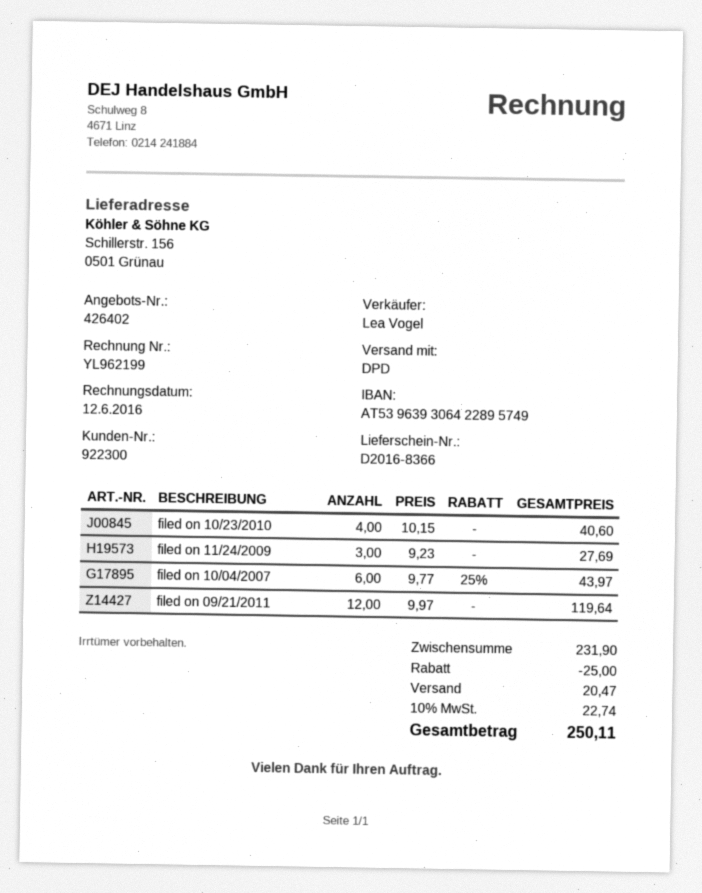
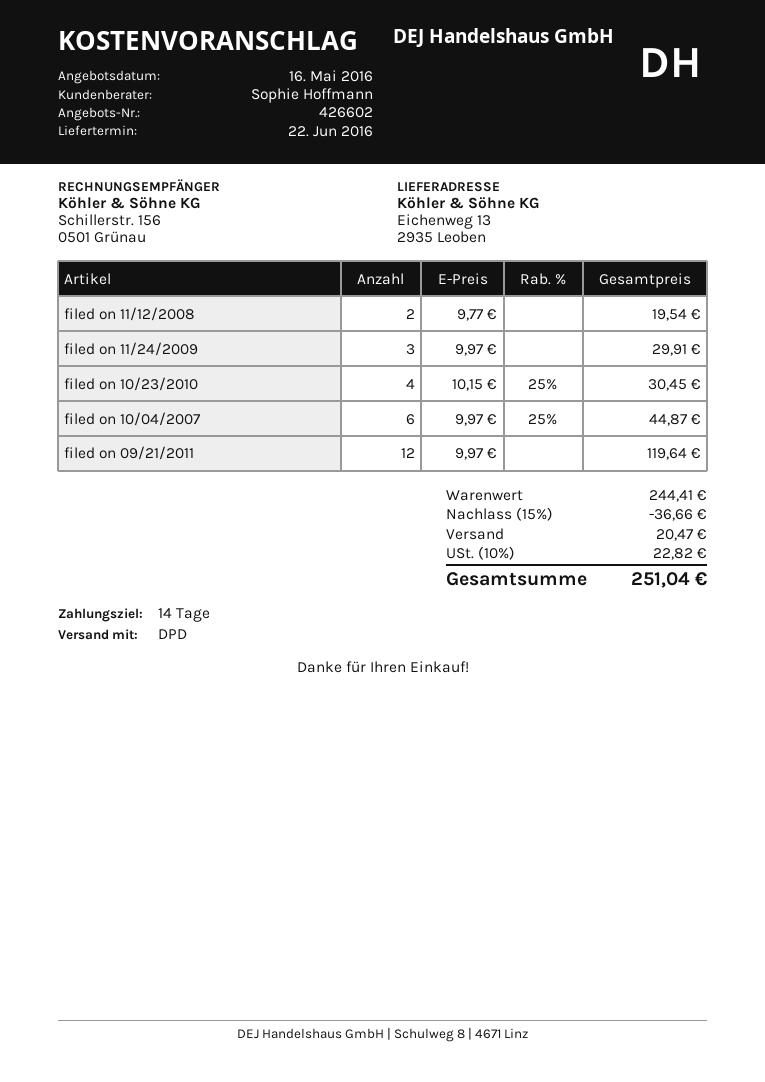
quote number: 426402 -> 426602
sales rep: Lea Vogel -> Sophie Hoffmann
ship to: Schillerstr. 156, 0501 Grünau -> Eichenweg 13, 2935 Leoben
filed on 10/23/2010: 4 x 10.15 = 40.60 -> 4 x 10.15 - 25% = 30.45
filed on 11/24/2009: 3 x 9.23 = 27.69 -> 3 x 9.97 = 29.91
filed on 10/04/2007: 6 x 9.77 - 25% = 43.97 -> 6 x 9.97 - 25% = 44.87
filed on 11/12/2008: none -> 2 x 9.77 = 19.54
subtotal: 231.90 -> 244.41
discount: 25.00 -> 36.66
tax: 10% = 22.74 -> 10% = 22.82
total: 250.11 -> 251.04

